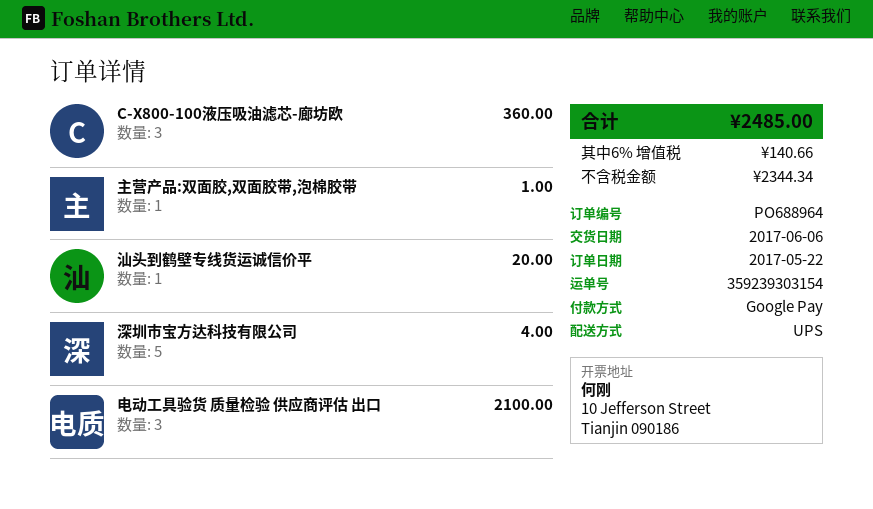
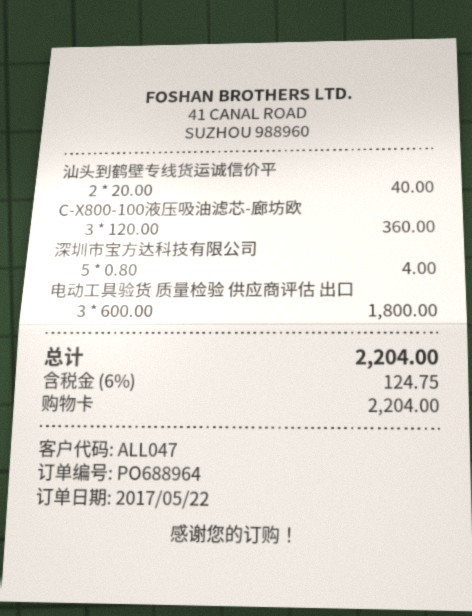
payment method: Google Pay -> gift card
主营产品:双面胶,双面胶带,泡棉胶带: 1 for 1.00 -> none
汕头到鹤壁专线货运诚信价平: 1 for 20.00 -> 2 for 40.00
电动工具验货 质量检验 供应商评估 出口: 3 for 2100.00 -> 3 for 1800.00
tax: 6% = 140.66 -> 6% = 124.75
total: 2485.00 -> 2204.00

